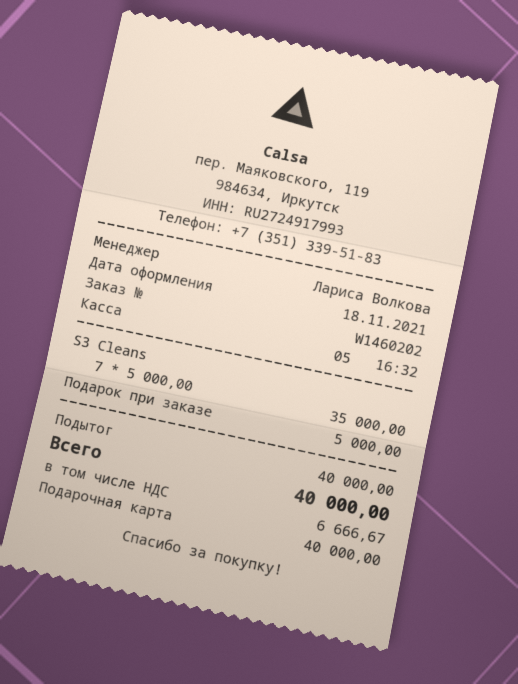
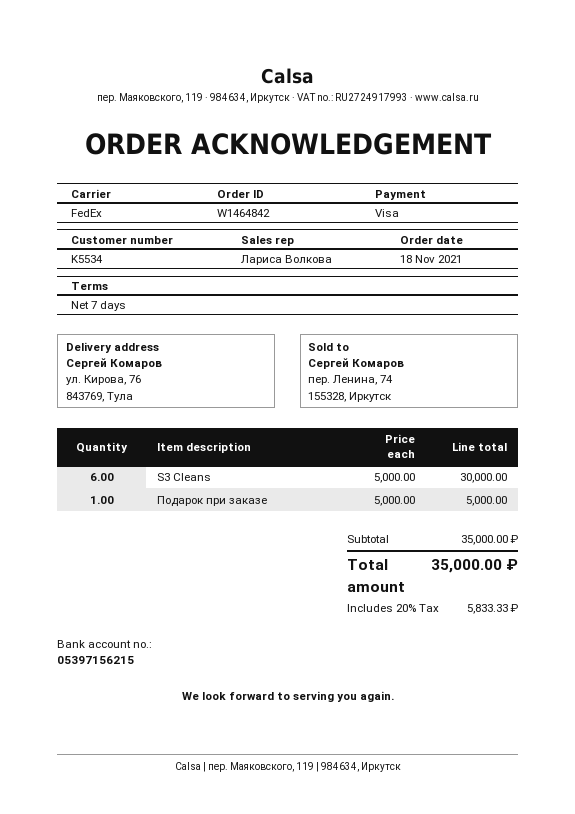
order number: W1460202 -> W1464842
payment method: gift card -> Visa
S3 Cleans: 7 x 5000.00 = 35000.00 -> 6 x 5000.00 = 30000.00
subtotal: 40000.00 -> 35000.00
tax: 6666.67 -> 5833.33
total: 40000.00 -> 35000.00

